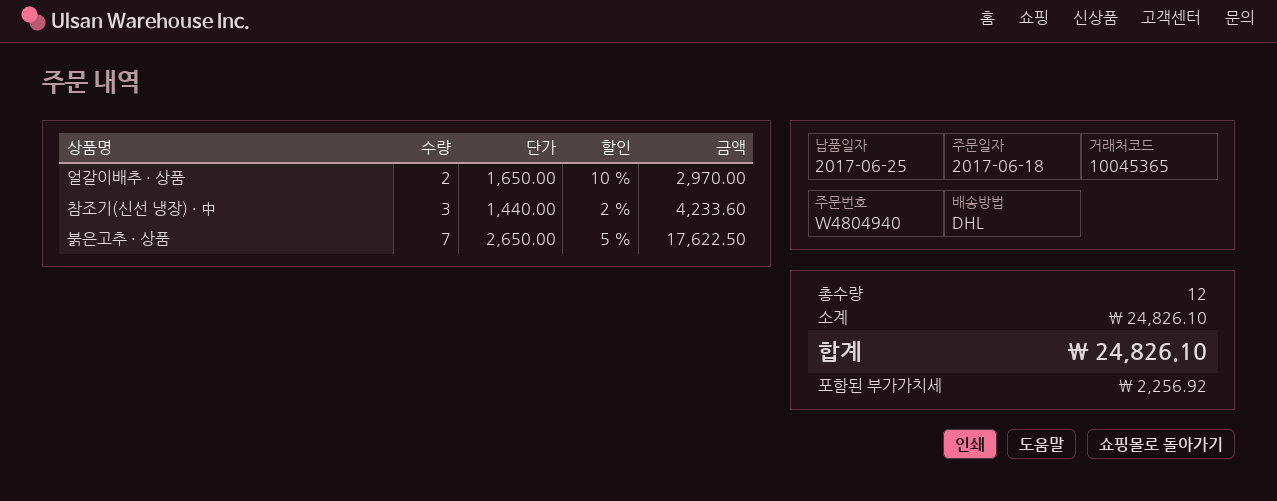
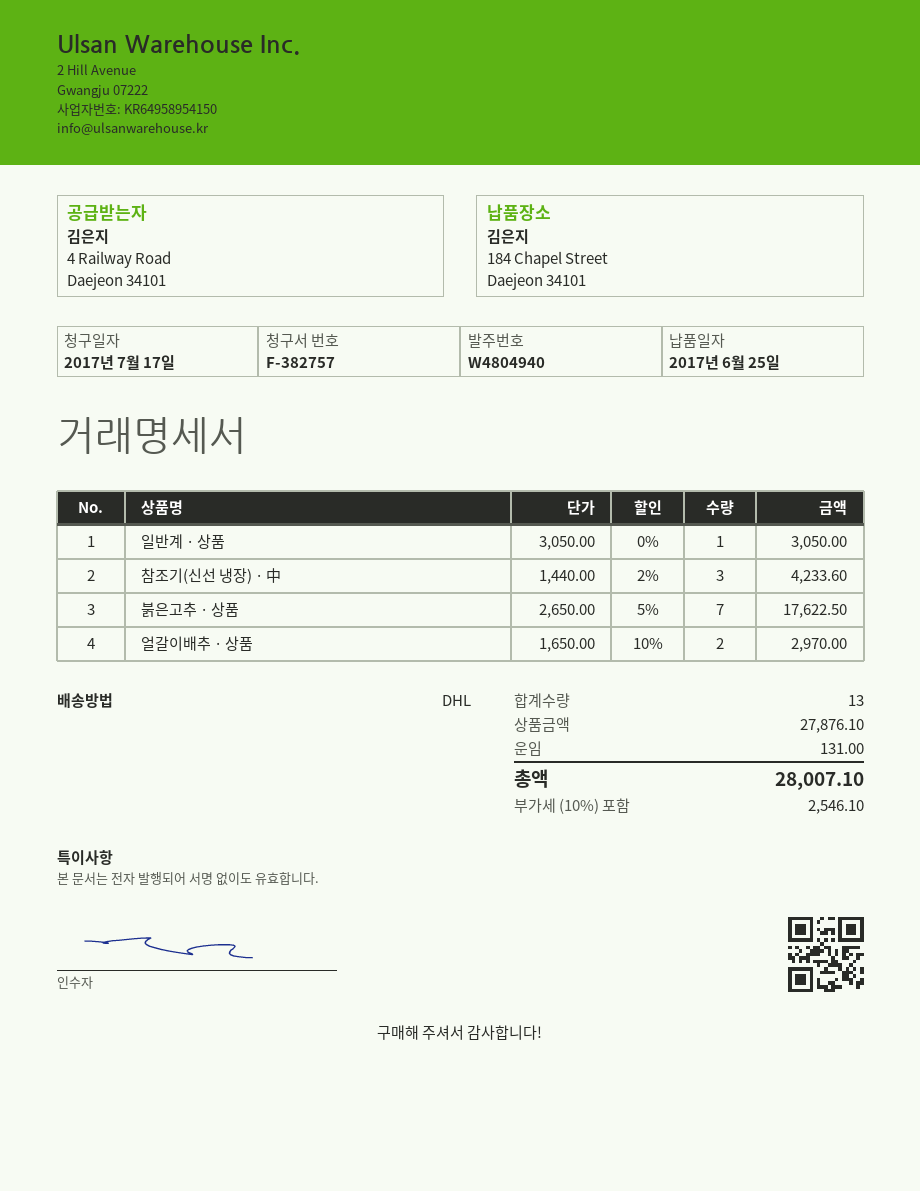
일반계 · 상품: none -> 1 x 3050.00 = 3050.00
total quantity: 12 -> 13
subtotal: 24826.10 -> 27876.10
shipping: none -> 131.00
tax: 2256.92 -> 2546.10
total: 24826.10 -> 28007.10

